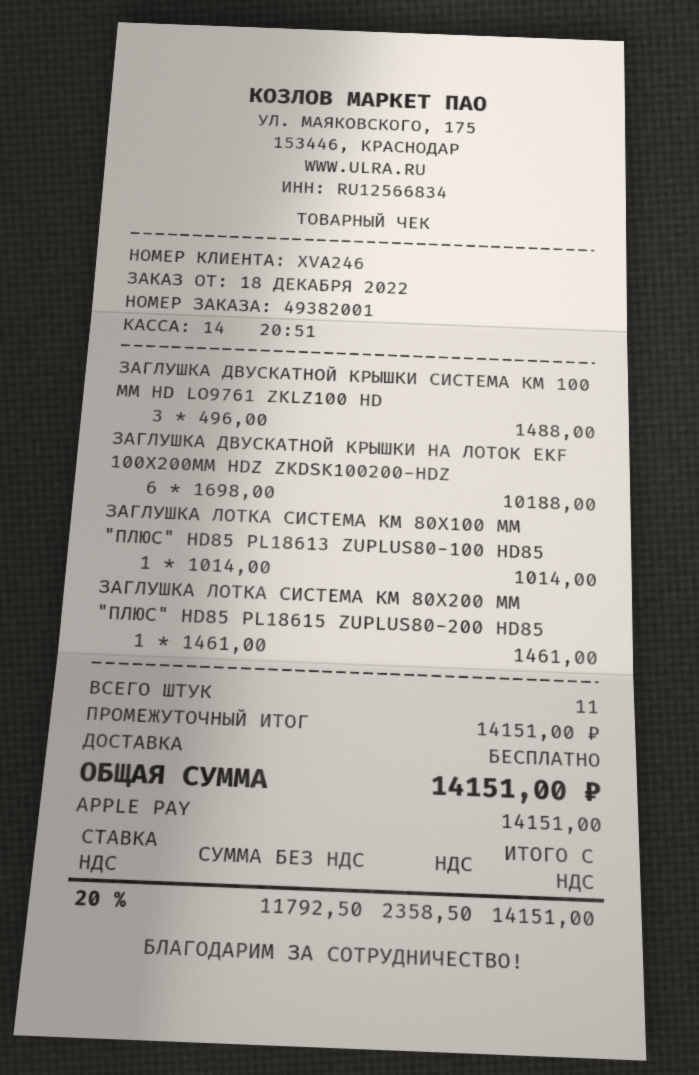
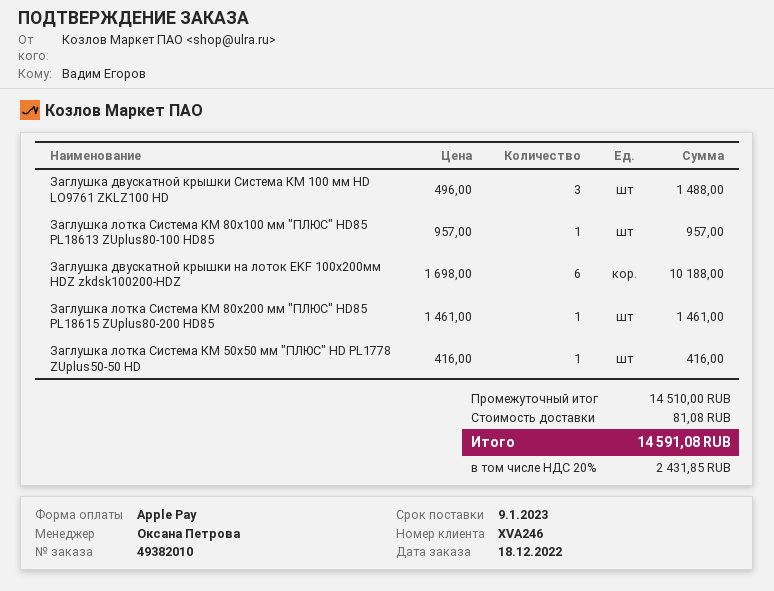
order number: 49382001 -> 49382010
ЗАГЛУШКА ЛОТКА СИСТЕМА КМ 80X100 ММ "ПЛЮС" HD85 PL18613 ZUPLUS80-100 HD85: 1 x 1014.00 = 1014.00 -> 1 x 957.00 = 957.00
Заглушка лотка Система КМ 50х50 мм "ПЛЮС" HD PL1778 ZUplus50-50 HD: none -> 1 x 416.00 = 416.00
subtotal: 14151.00 -> 14510.00
shipping: 0.00 -> 81.08
tax: 20% = 2358.50 -> 20% = 2431.85
total: 14151.00 -> 14591.08

